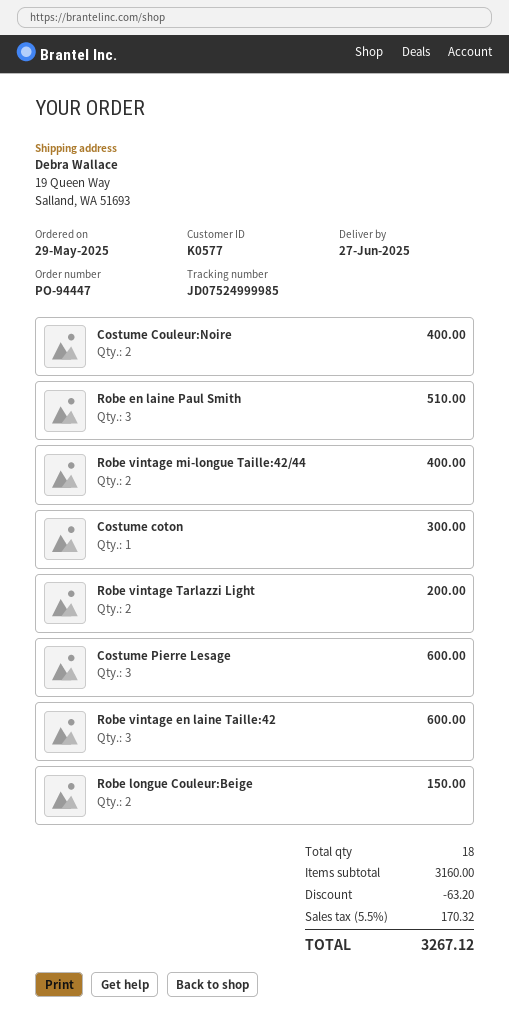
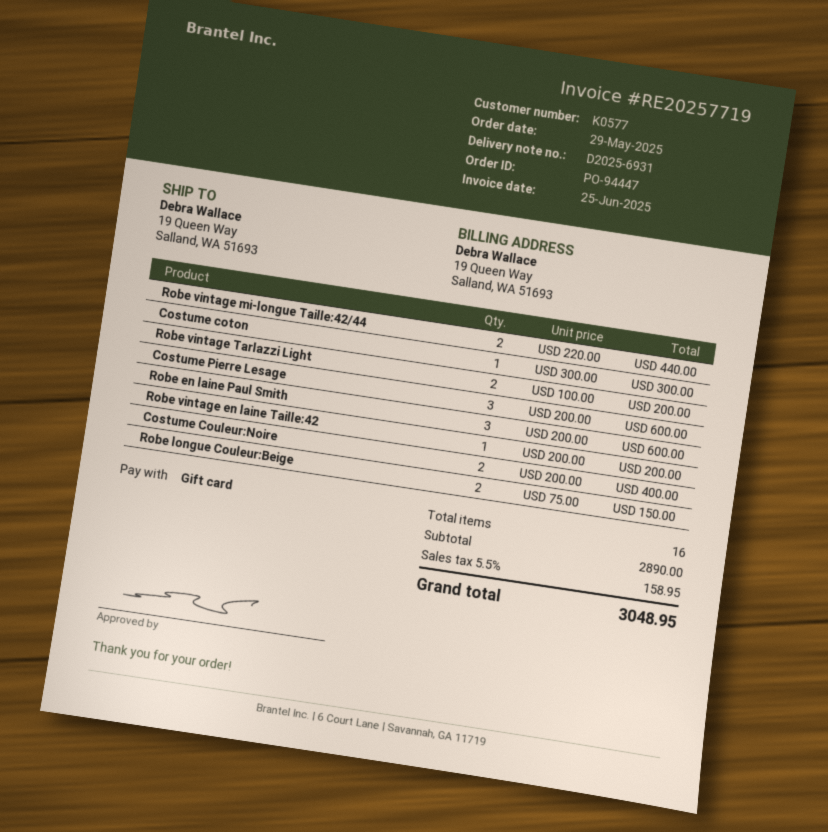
Robe en laine Paul Smith: 3 for 510.00 -> 3 for 600.00
Robe vintage mi-longue Taille:42/44: 2 for 400.00 -> 2 for 440.00
Robe vintage en laine Taille:42: 3 for 600.00 -> 1 for 200.00
total quantity: 18 -> 16
subtotal: 3160.00 -> 2890.00
discount: 63.20 -> none
tax: 5.5% = 170.32 -> 5.5% = 158.95
total: 3267.12 -> 3048.95

